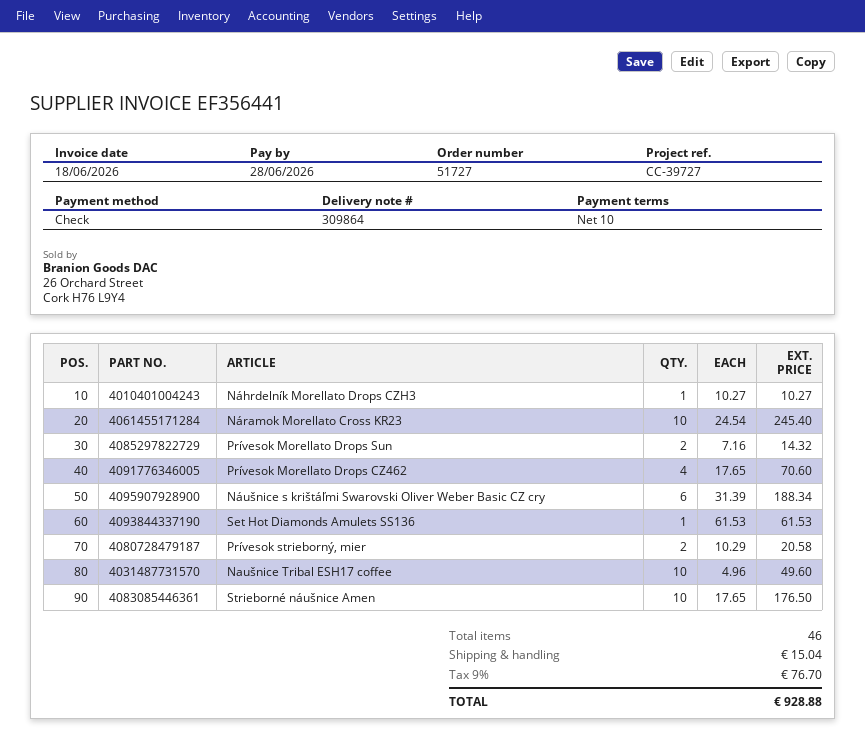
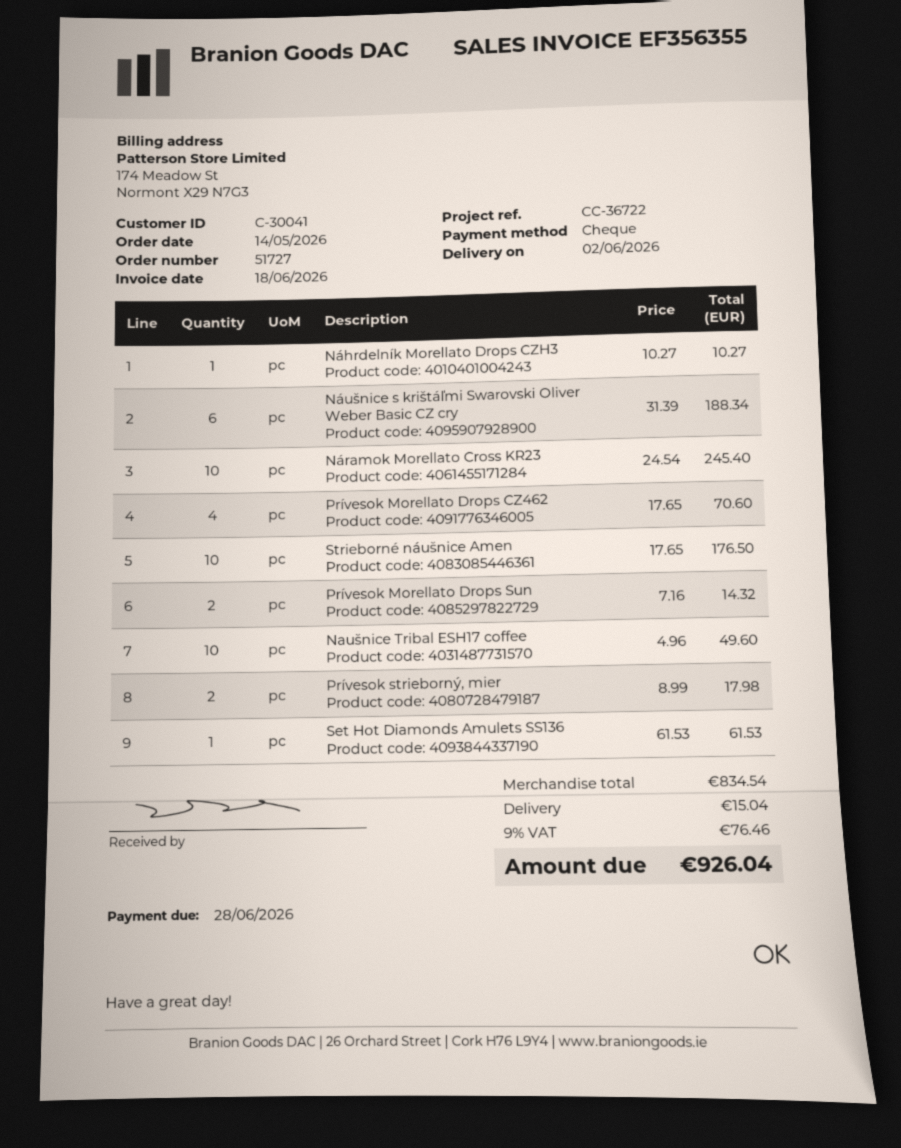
invoice number: EF356441 -> EF356355
reference: CC-39727 -> CC-36722
Prívesok strieborný, mier: 2 x 10.29 = 20.58 -> 2 x 8.99 = 17.98
tax: 9% = 76.70 -> 9% = 76.46
total: 928.88 -> 926.04

